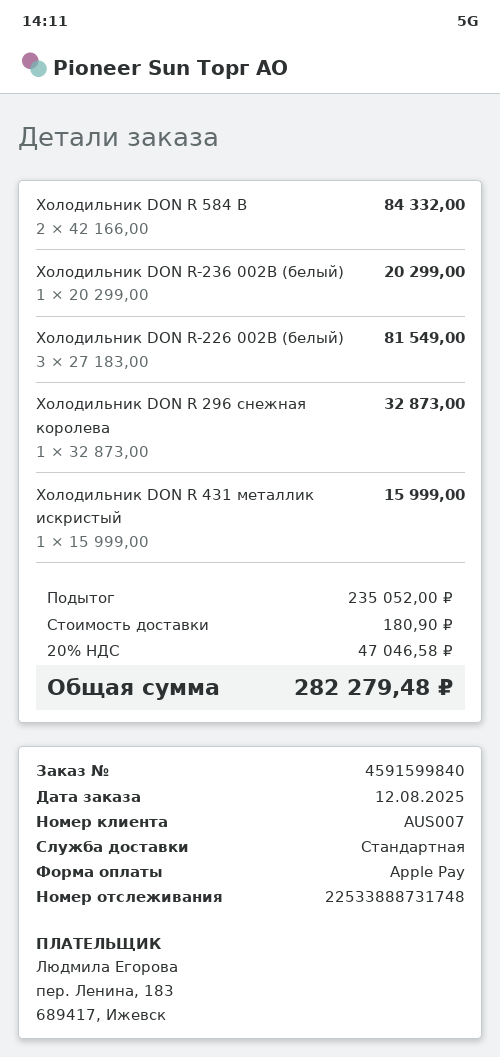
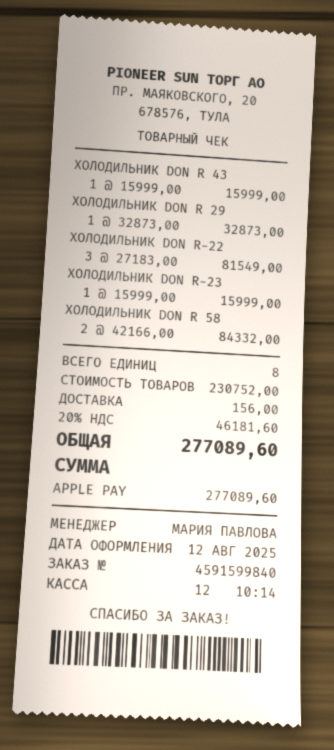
Холодильник DON R-236 002B (белый): 1 x 20299.00 = 20299.00 -> 1 x 15999.00 = 15999.00
subtotal: 235052.00 -> 230752.00
shipping: 180.90 -> 156.00
tax: 20% = 47046.58 -> 20% = 46181.60
total: 282279.48 -> 277089.60

